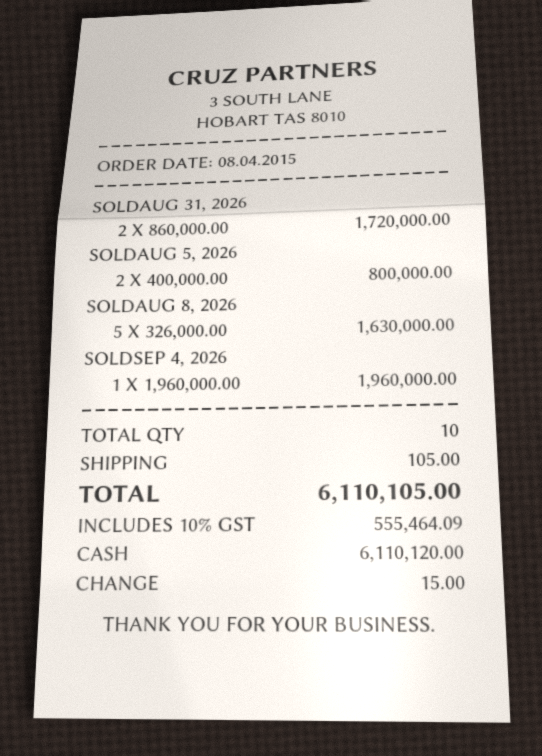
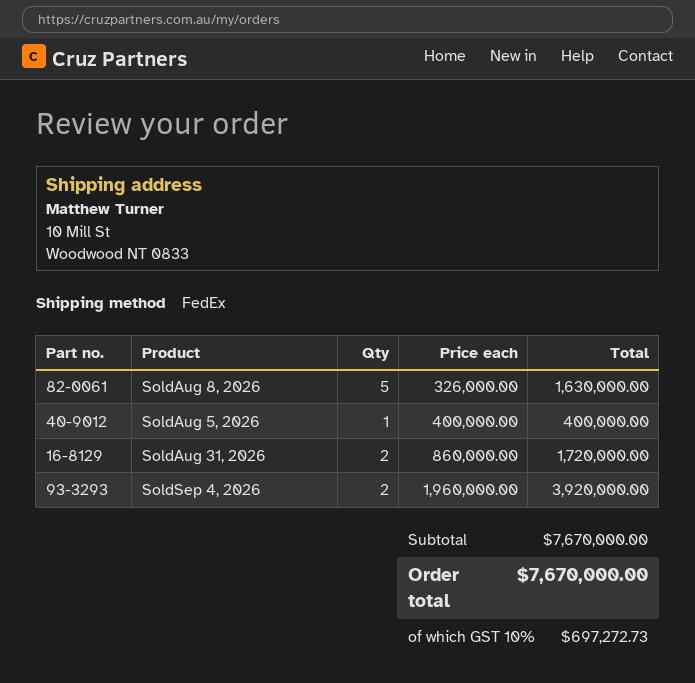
SOLDAUG 5, 2026: 2 x 400000.00 = 800000.00 -> 1 x 400000.00 = 400000.00
SOLDSEP 4, 2026: 1 x 1960000.00 = 1960000.00 -> 2 x 1960000.00 = 3920000.00
shipping: 105.00 -> none
tax: 10% = 555464.09 -> 10% = 697272.73
total: 6110105.00 -> 7670000.00

